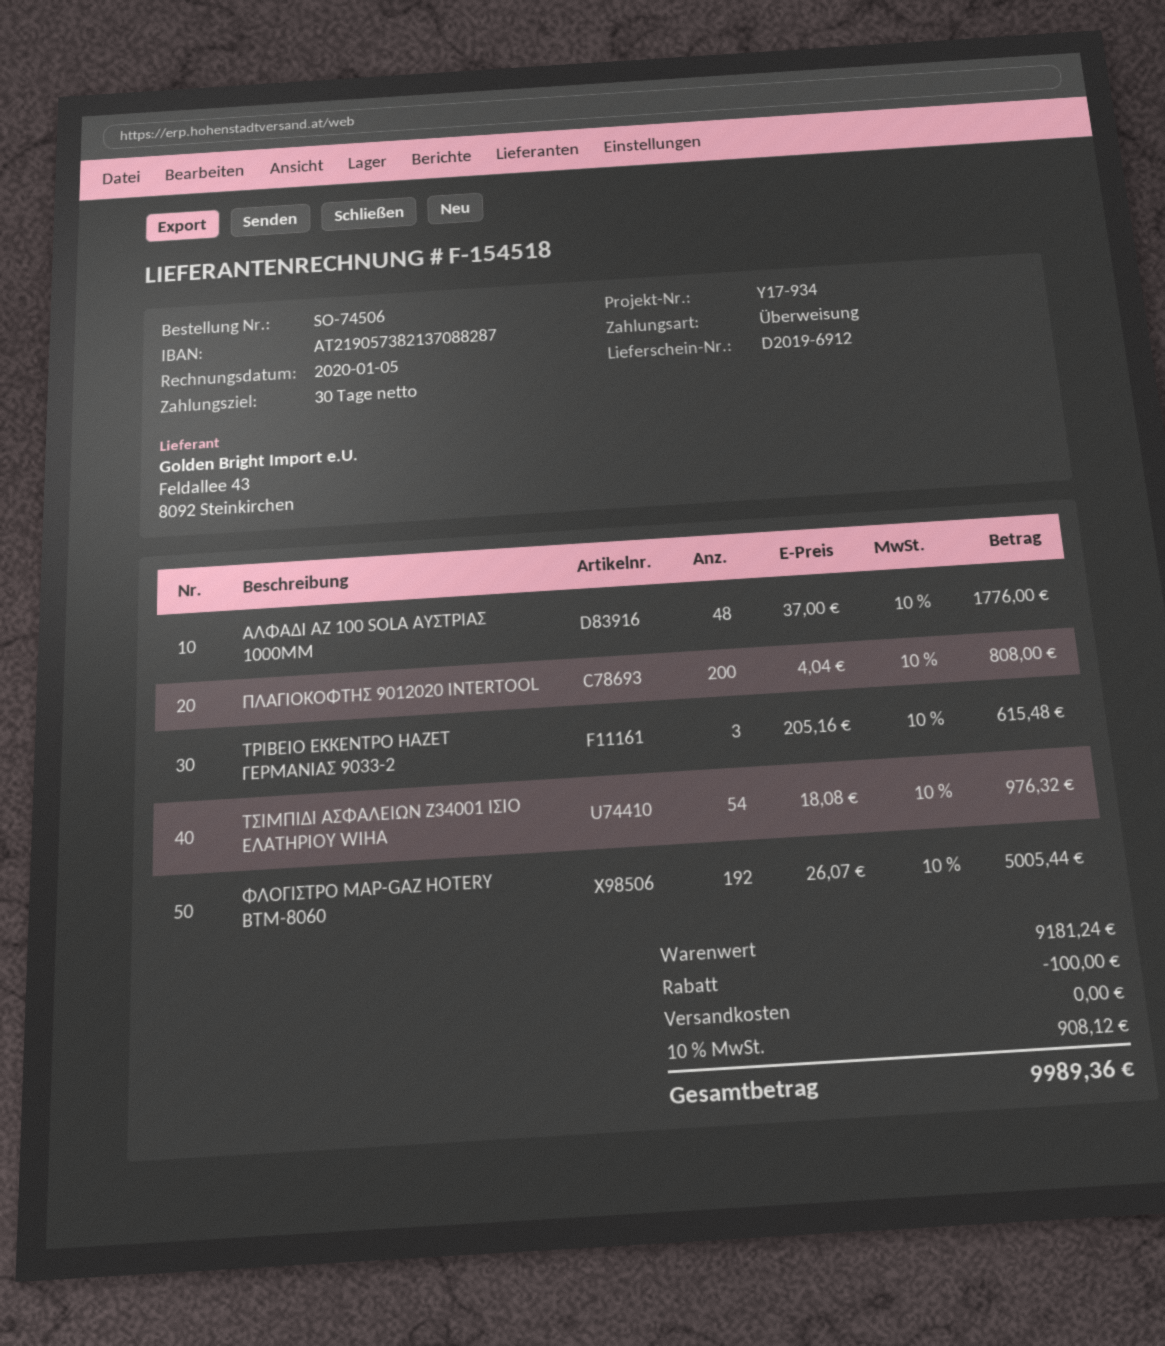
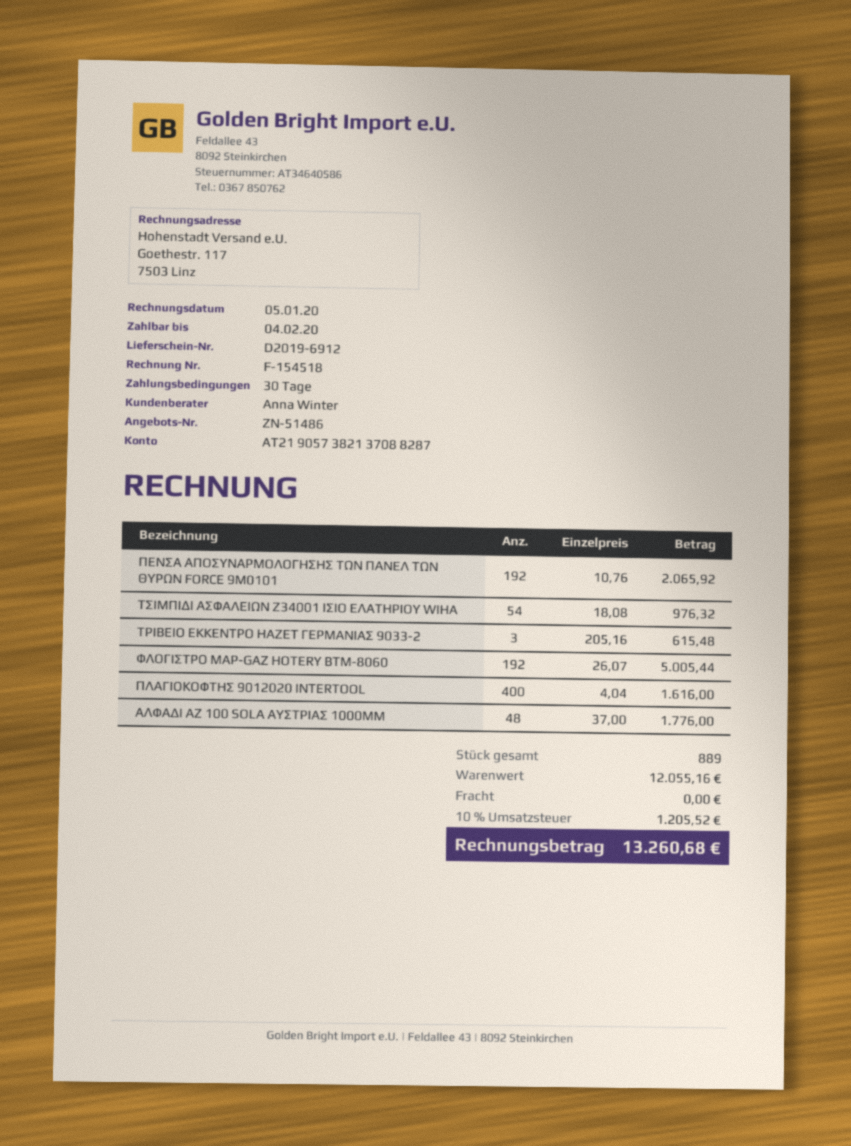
ΠΛΑΓΙΟΚΟΦΤΗΣ 9012020 INTERTOOL: 200 x 4.04 = 808.00 -> 400 x 4.04 = 1616.00
ΠΕΝΣΑ ΑΠΟΣΥΝΑΡΜΟΛΟΓΗΣΗΣ ΤΩΝ ΠΑΝΕΛ ΤΩΝ ΘΥΡΩΝ FORCE 9M0101: none -> 192 x 10.76 = 2065.92
subtotal: 9181.24 -> 12055.16
discount: 100.00 -> none
tax: 10% = 908.12 -> 10% = 1205.52
total: 9989.36 -> 13260.68

